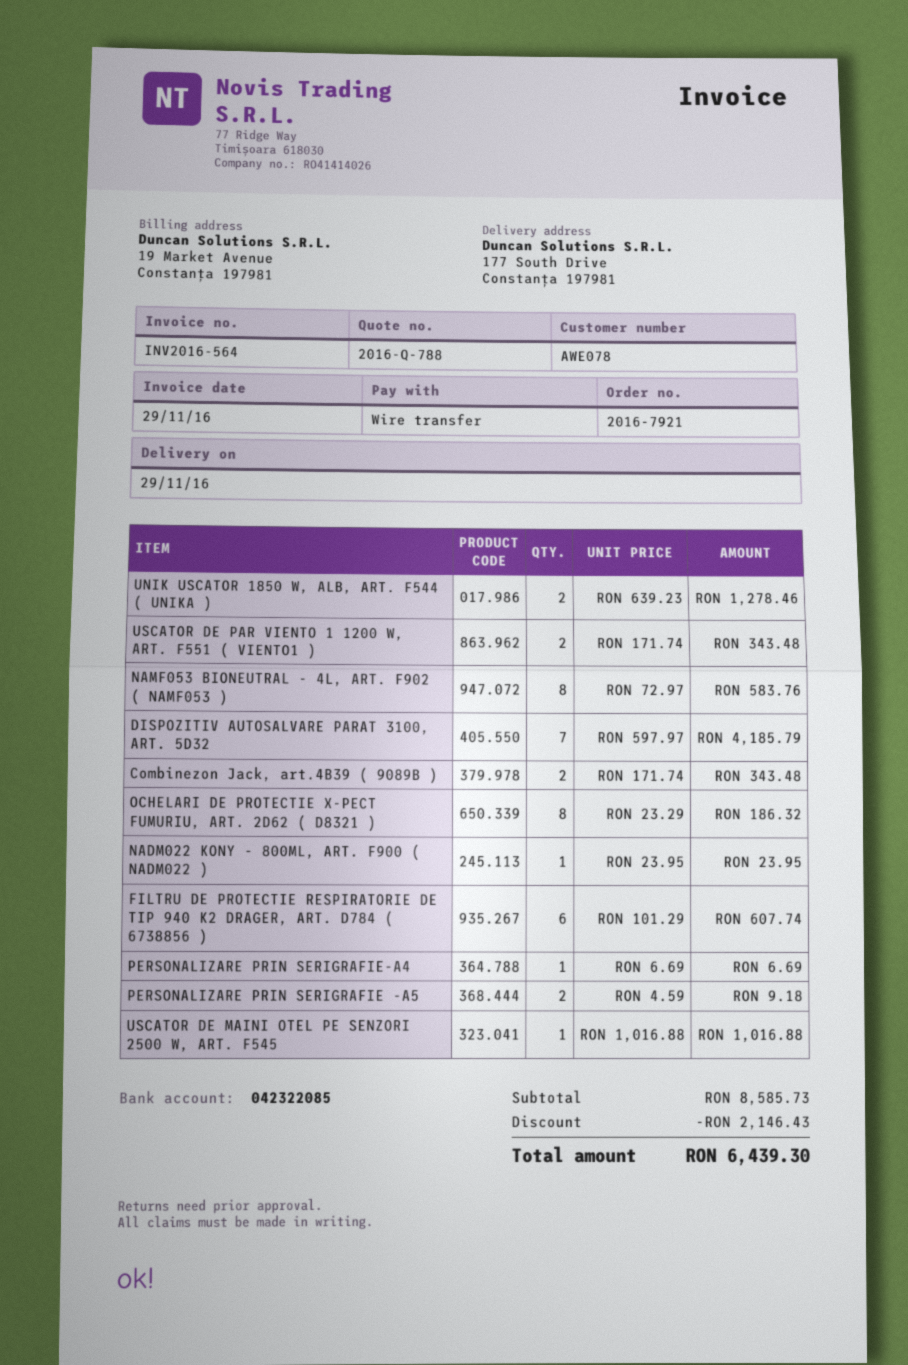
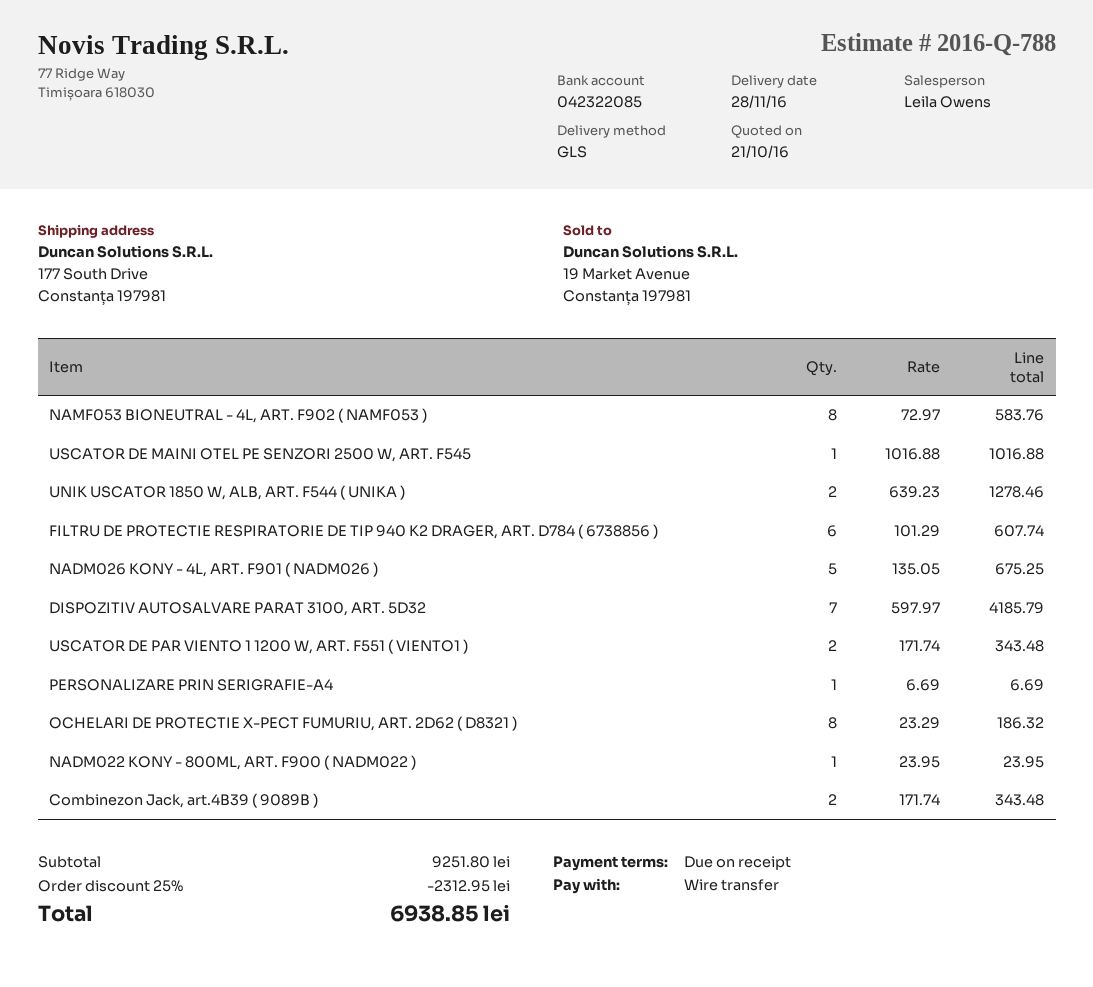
delivery date: 2016-11-29 -> 2016-11-28
PERSONALIZARE PRIN SERIGRAFIE -A5: 2 x 4.59 = 9.18 -> none
NADM026 KONY - 4L, ART. F901 ( NADM026 ): none -> 5 x 135.05 = 675.25
subtotal: 8585.73 -> 9251.80
discount: 2146.43 -> 2312.95
total: 6439.30 -> 6938.85

